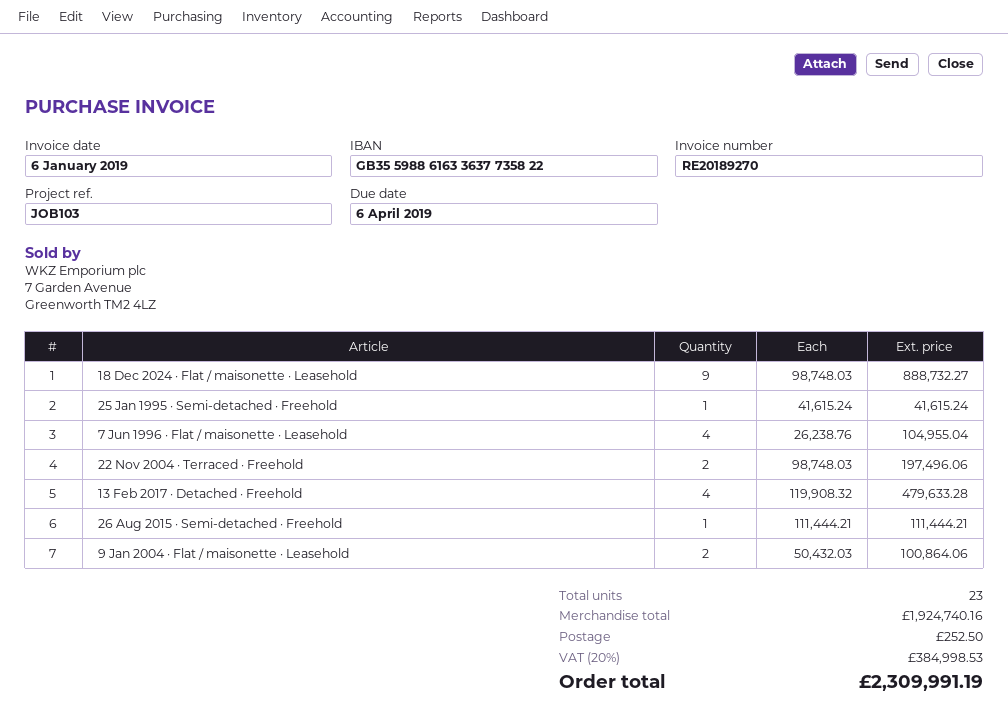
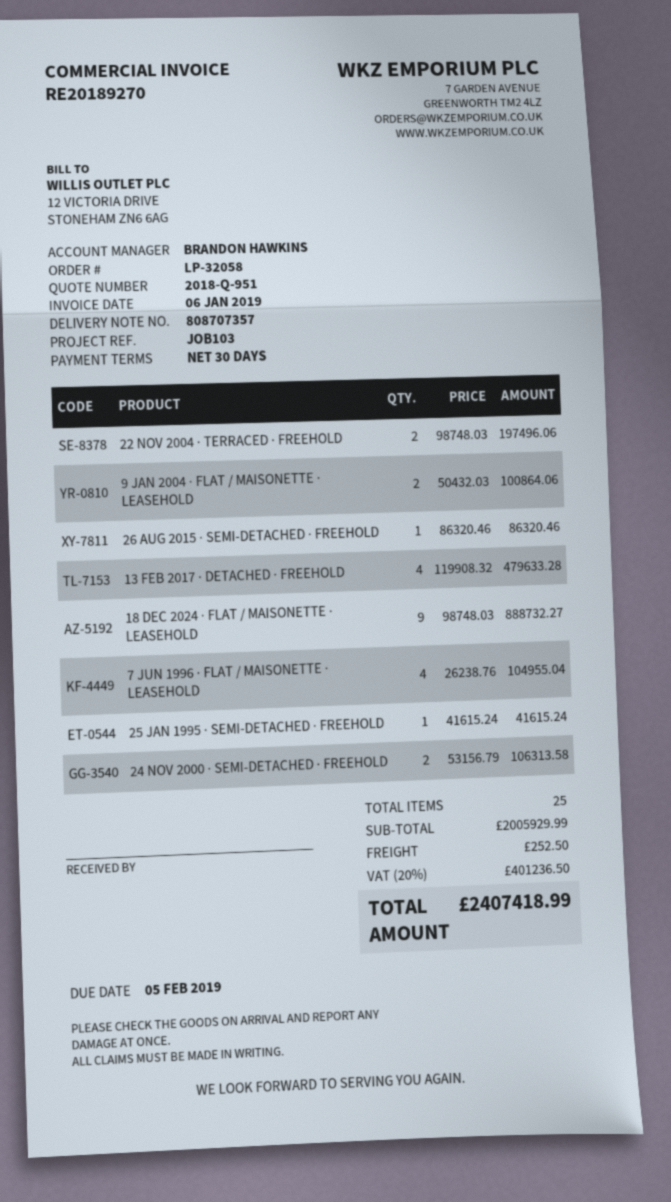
due date: 2019-04-06 -> 2019-02-05
26 Aug 2015 · Semi-detached · Freehold: 1 x 111444.21 = 111444.21 -> 1 x 86320.46 = 86320.46
24 NOV 2000 · SEMI-DETACHED · FREEHOLD: none -> 2 x 53156.79 = 106313.58
total quantity: 23 -> 25
subtotal: 1924740.16 -> 2005929.99
tax: 20% = 384998.53 -> 20% = 401236.50
total: 2309991.19 -> 2407418.99

